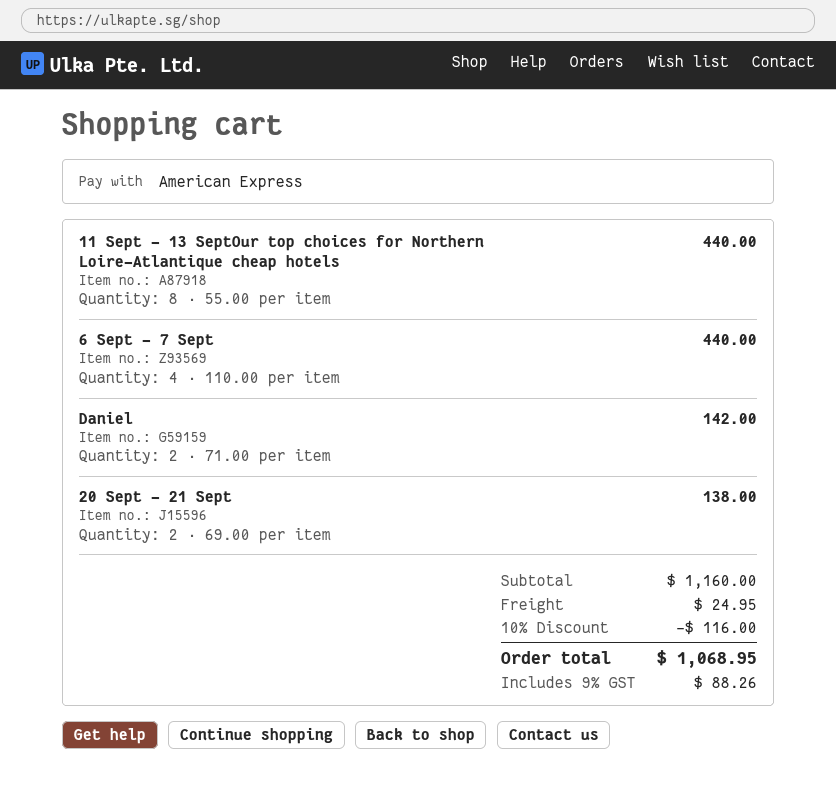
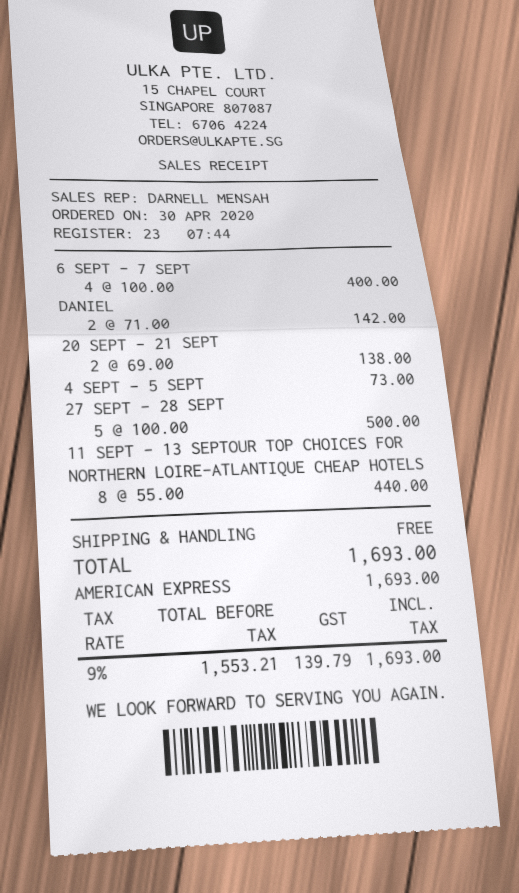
6 Sept - 7 Sept: 4 x 110.00 = 440.00 -> 4 x 100.00 = 400.00
4 SEPT - 5 SEPT: none -> 1 x 73.00 = 73.00
27 SEPT - 28 SEPT: none -> 5 x 100.00 = 500.00
discount: 10% = 116.00 -> none
shipping: 24.95 -> 0.00
tax: 9% = 88.26 -> 9% = 139.79
total: 1068.95 -> 1693.00

